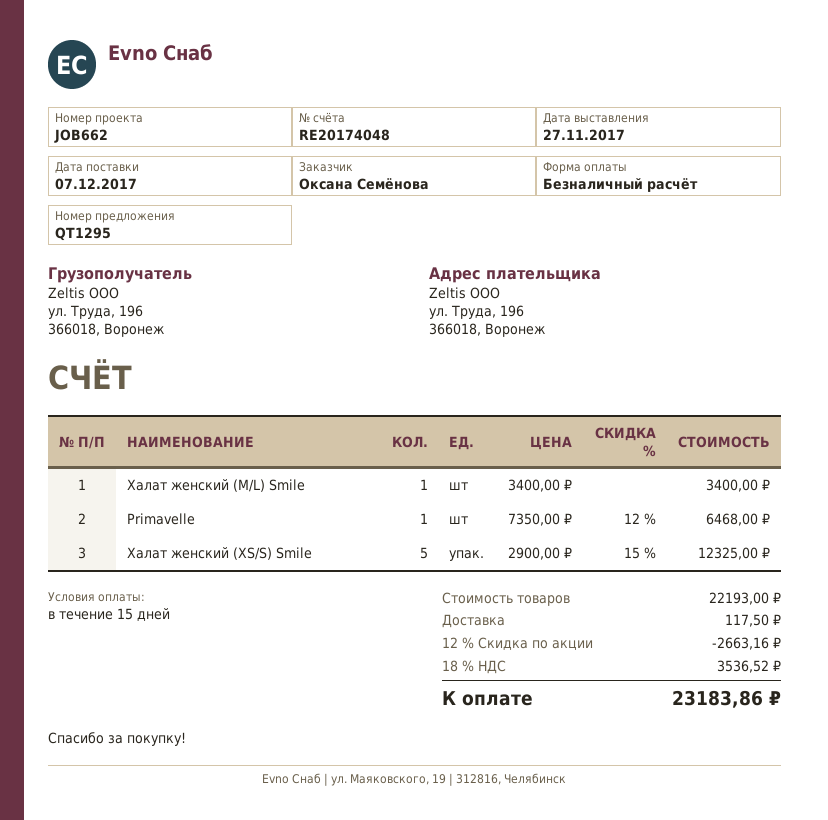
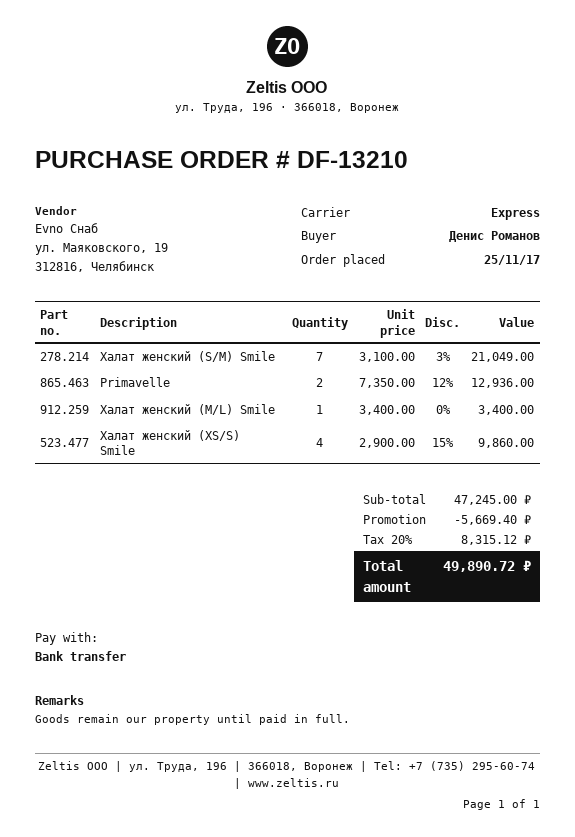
ordered by: Оксана Семёнова -> Денис Романов
Primavelle: 1 x 7350.00 - 12% = 6468.00 -> 2 x 7350.00 - 12% = 12936.00
Халат женский (XS/S) Smile: 5 x 2900.00 - 15% = 12325.00 -> 4 x 2900.00 - 15% = 9860.00
Халат женский (S/M) Smile: none -> 7 x 3100.00 - 3% = 21049.00
subtotal: 22193.00 -> 47245.00
discount: 2663.16 -> 5669.40
shipping: 117.50 -> none
tax: 18% = 3536.52 -> 20% = 8315.12
total: 23183.86 -> 49890.72

